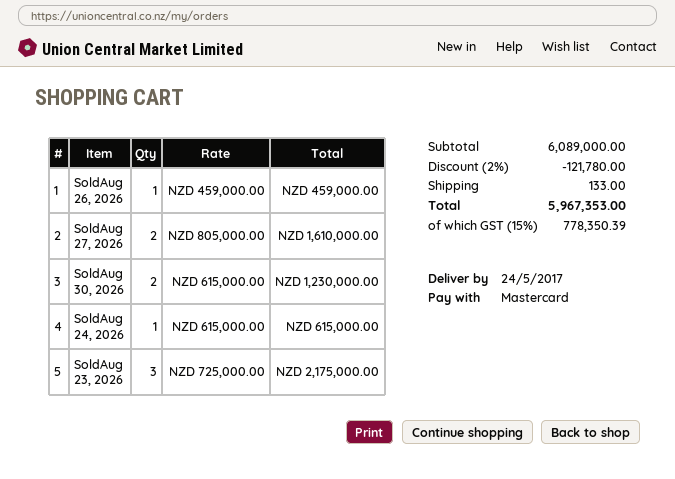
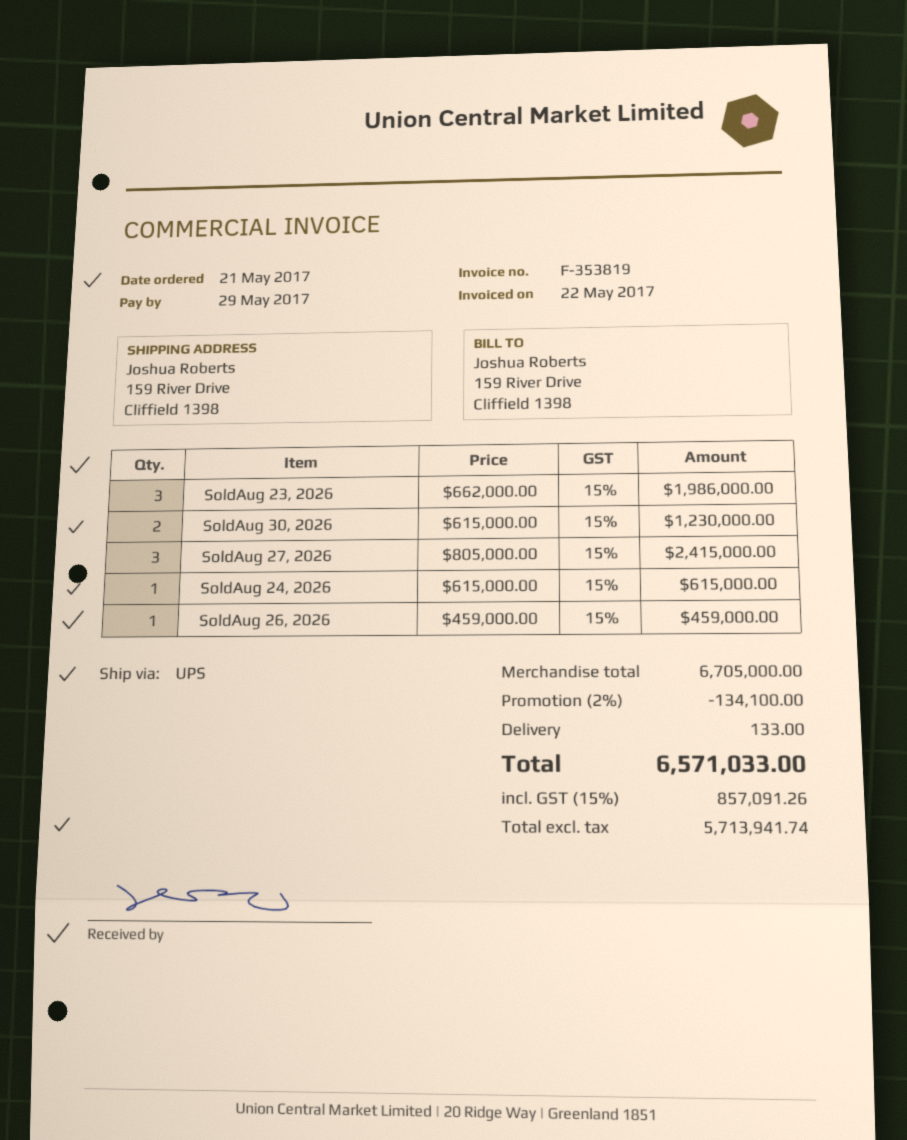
SoldAug 27, 2026: 2 x 805000.00 = 1610000.00 -> 3 x 805000.00 = 2415000.00
SoldAug 23, 2026: 3 x 725000.00 = 2175000.00 -> 3 x 662000.00 = 1986000.00
subtotal: 6089000.00 -> 6705000.00
discount: 2% = 121780.00 -> 2% = 134100.00
tax: 15% = 778350.39 -> 15% = 857091.26
total: 5967353.00 -> 6571033.00

